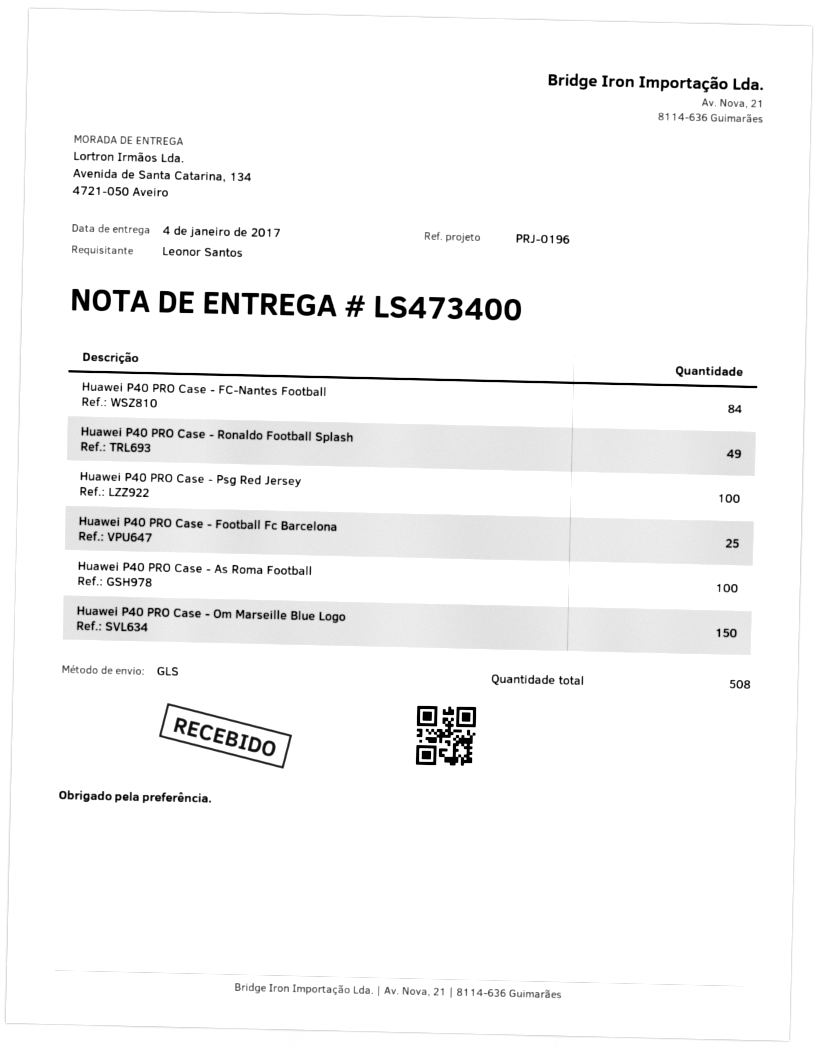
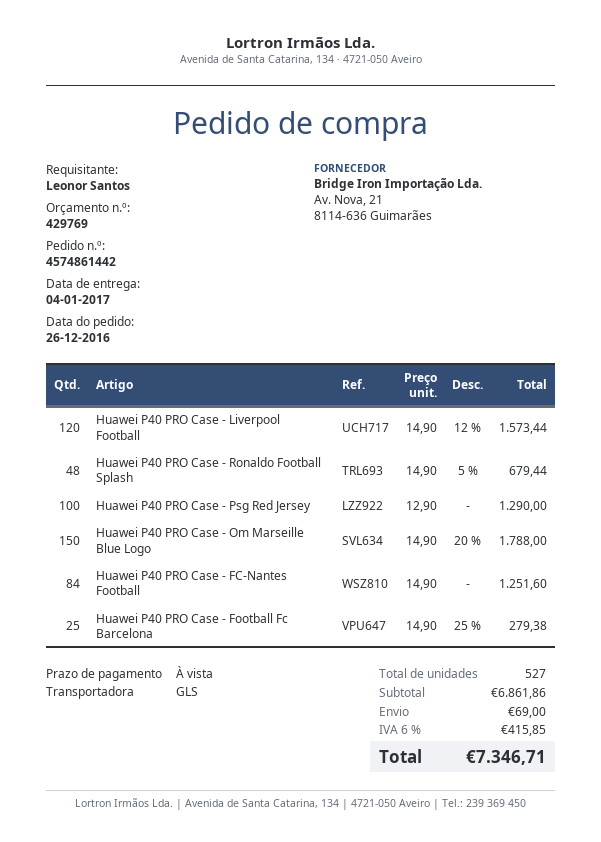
Huawei P40 PRO Case - Ronaldo Football Splash: 49 -> 48
Huawei P40 PRO Case - As Roma Football: 100 -> none
Huawei P40 PRO Case - Liverpool Football: none -> 120
total quantity: 508 -> 527

